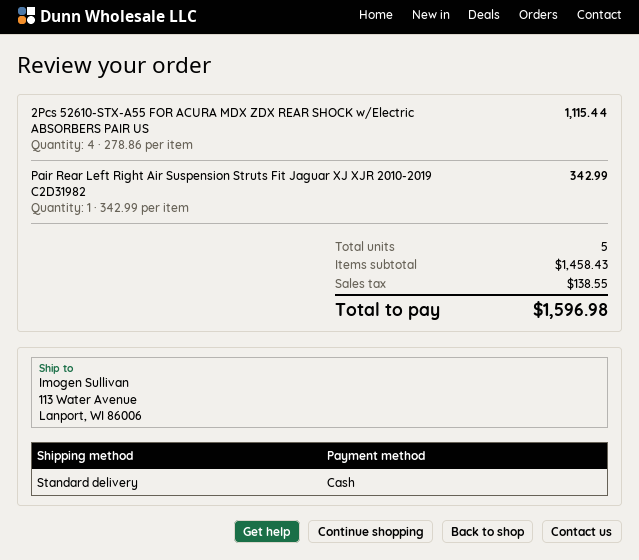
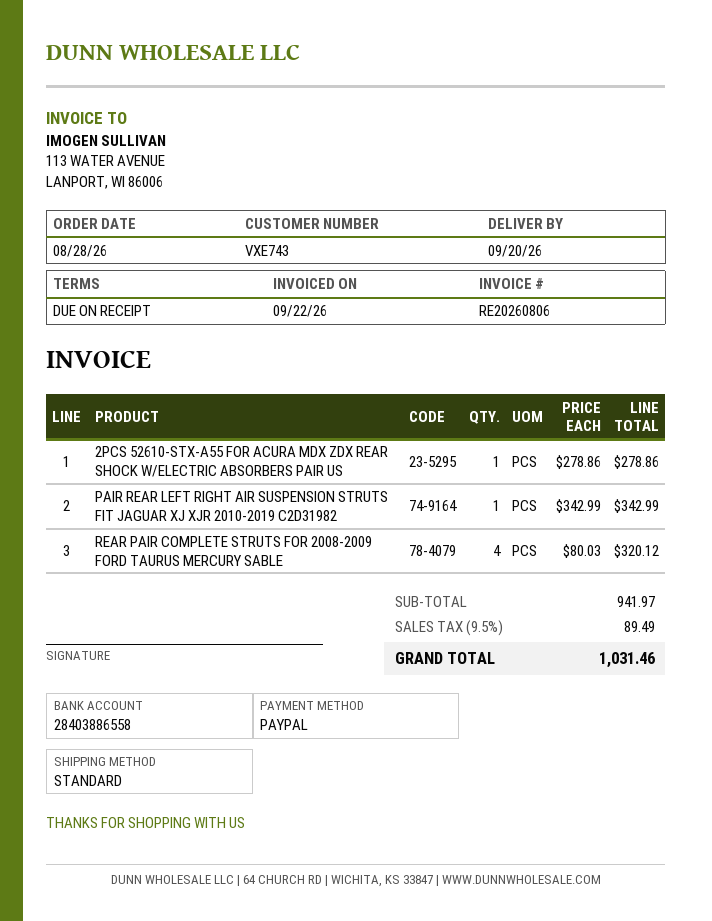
payment method: cash -> PayPal
2Pcs 52610-STX-A55 FOR ACURA MDX ZDX REAR SHOCK w/Electric ABSORBERS PAIR US: 4 x 278.86 = 1115.44 -> 1 x 278.86 = 278.86
REAR PAIR COMPLETE STRUTS FOR 2008-2009 FORD TAURUS MERCURY SABLE: none -> 4 x 80.03 = 320.12
subtotal: 1458.43 -> 941.97
tax: 138.55 -> 89.49
total: 1596.98 -> 1031.46

